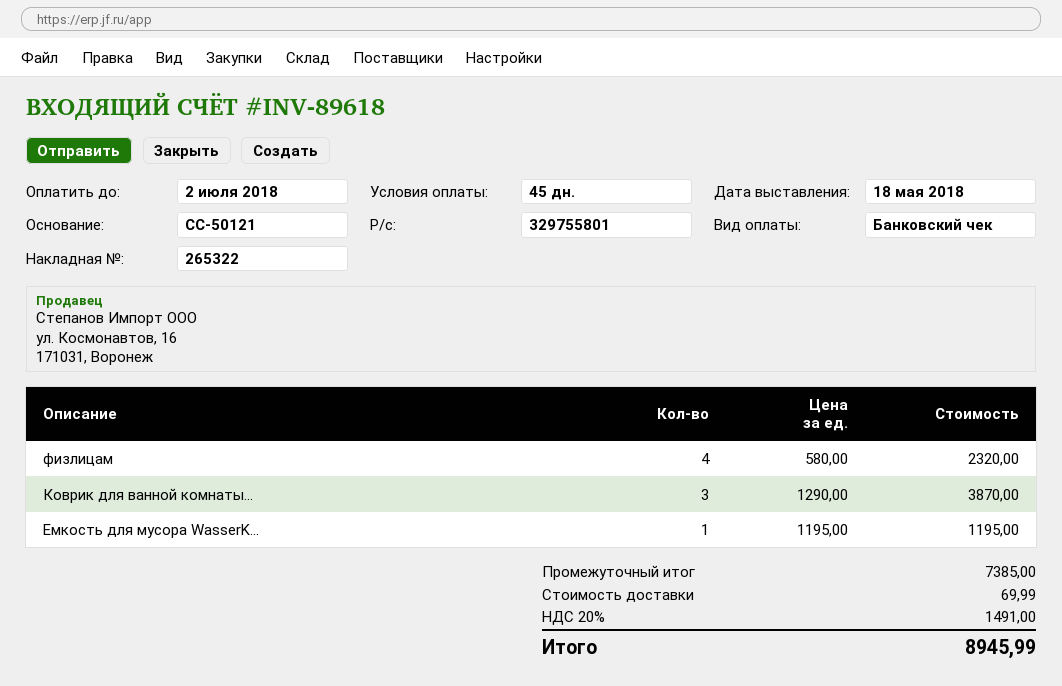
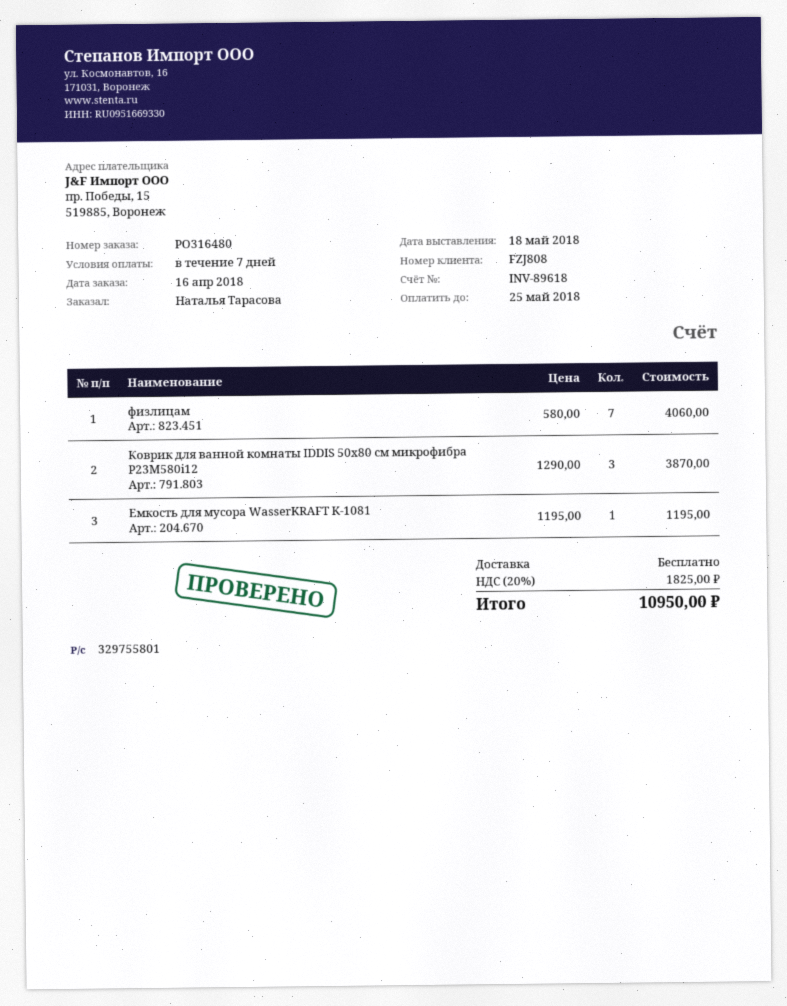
payment terms: 45 days -> 7 days
due date: 2018-07-02 -> 2018-05-25
физлицам: 4 x 580.00 = 2320.00 -> 7 x 580.00 = 4060.00
shipping: 69.99 -> 0.00
tax: 20% = 1491.00 -> 20% = 1825.00
total: 8945.99 -> 10950.00

